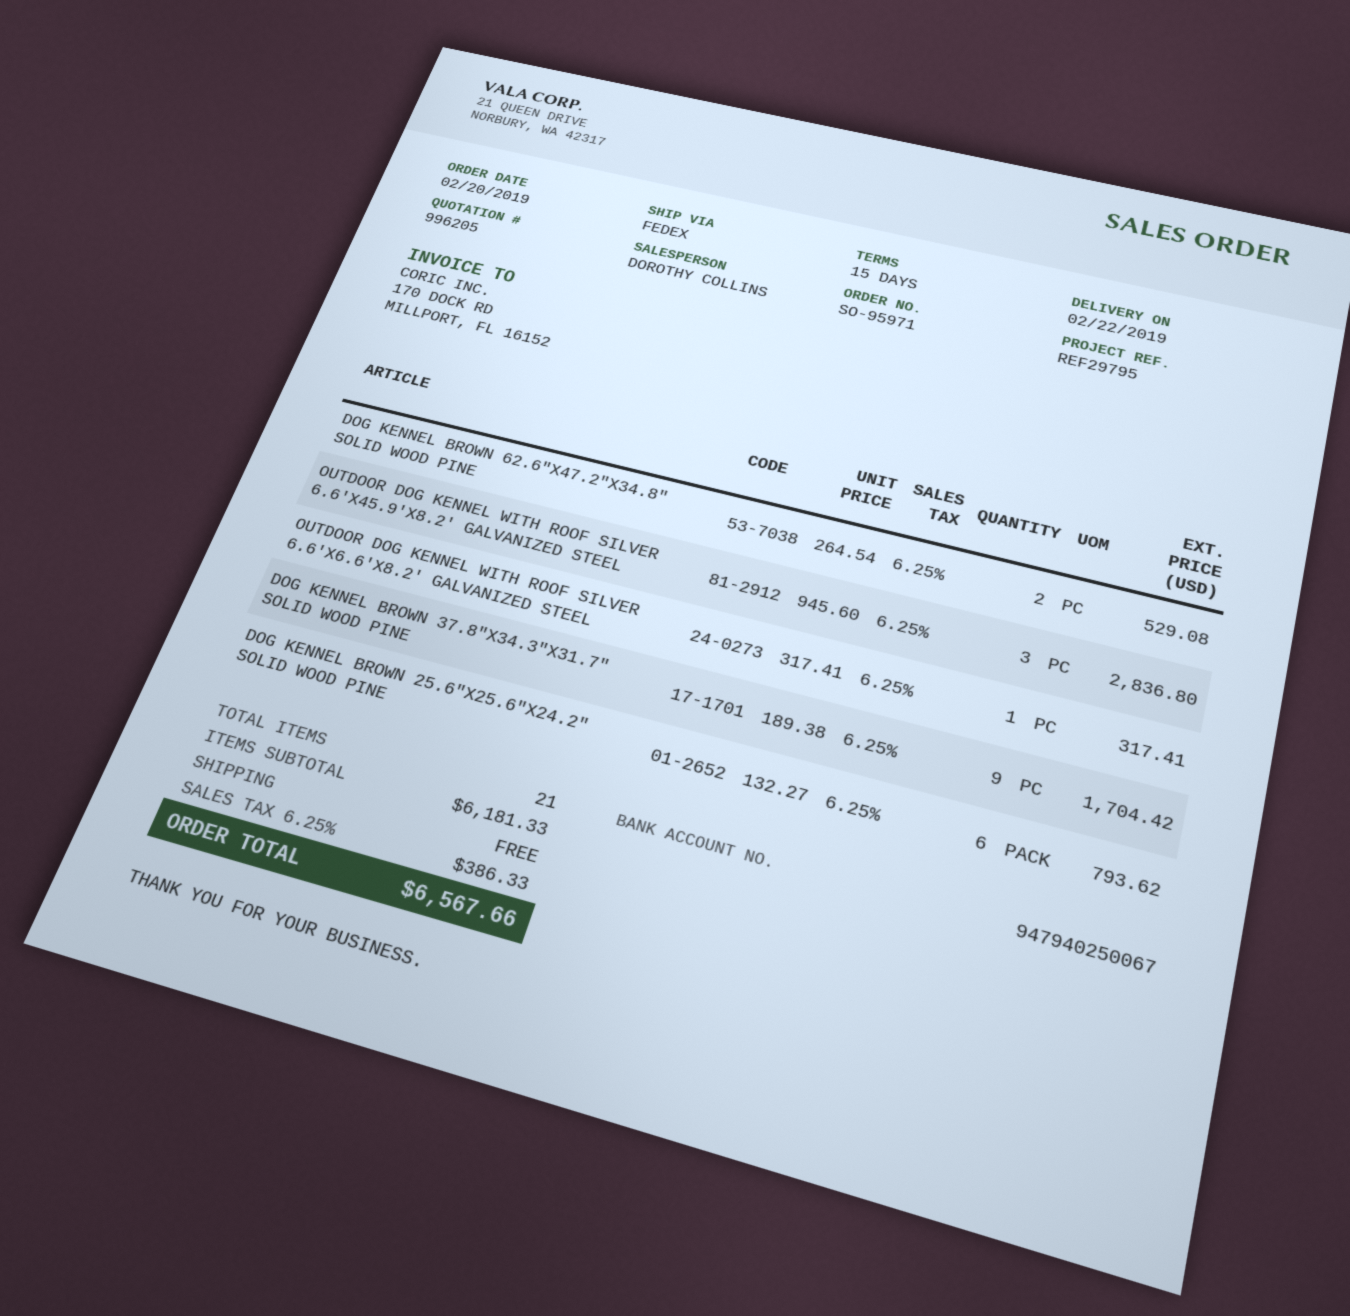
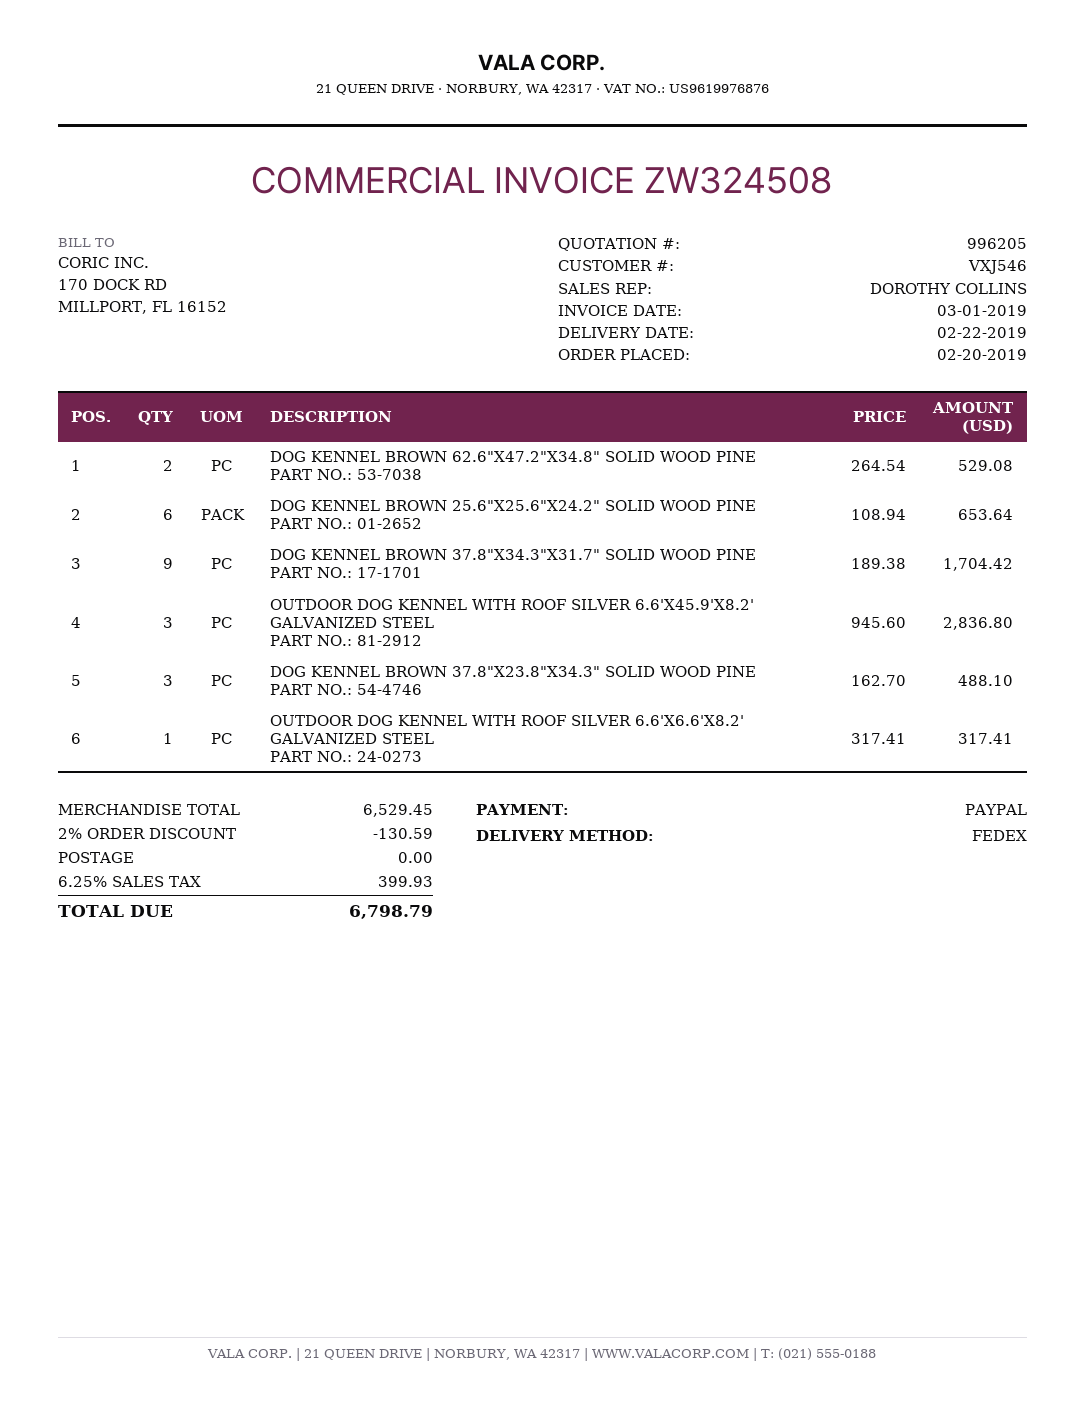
DOG KENNEL BROWN 25.6"X25.6"X24.2" SOLID WOOD PINE: 6 x 132.27 = 793.62 -> 6 x 108.94 = 653.64
DOG KENNEL BROWN 37.8"X23.8"X34.3" SOLID WOOD PINE: none -> 3 x 162.70 = 488.10
subtotal: 6181.33 -> 6529.45
discount: none -> 2% = 130.59
tax: 6.25% = 386.33 -> 6.25% = 399.93
total: 6567.66 -> 6798.79

